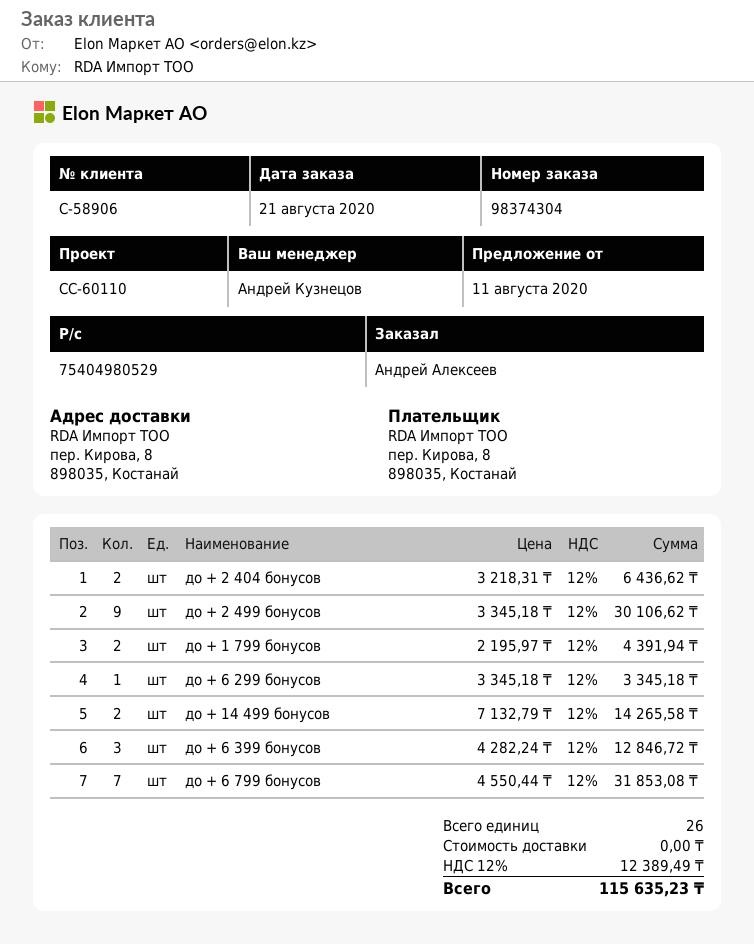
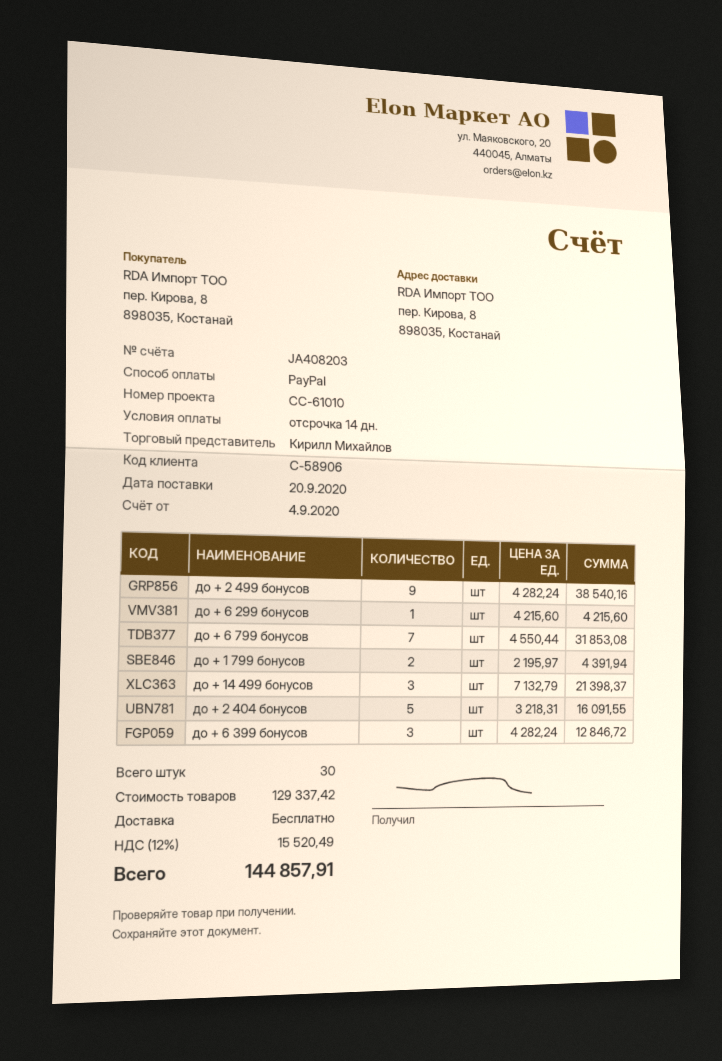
reference: CC-60110 -> CC-61010
sales rep: Андрей Кузнецов -> Кирилл Михайлов
до + 2 404 бонусов: 2 x 3218.31 = 6436.62 -> 5 x 3218.31 = 16091.55
до + 2 499 бонусов: 9 x 3345.18 = 30106.62 -> 9 x 4282.24 = 38540.16
до + 6 299 бонусов: 1 x 3345.18 = 3345.18 -> 1 x 4215.60 = 4215.60
до + 14 499 бонусов: 2 x 7132.79 = 14265.58 -> 3 x 7132.79 = 21398.37
total quantity: 26 -> 30
tax: 12% = 12389.49 -> 12% = 15520.49
total: 115635.23 -> 144857.91

